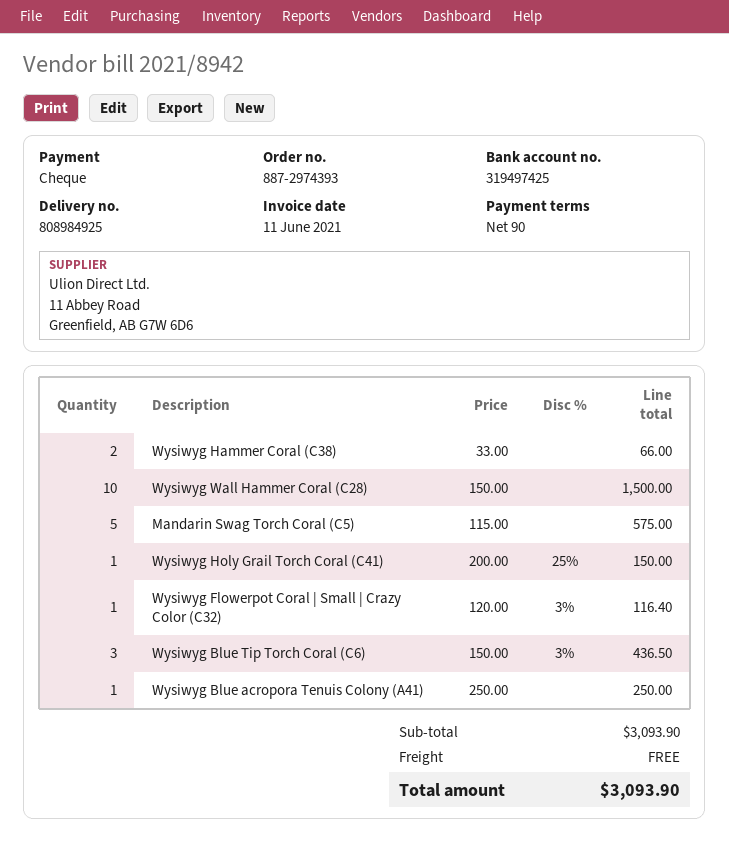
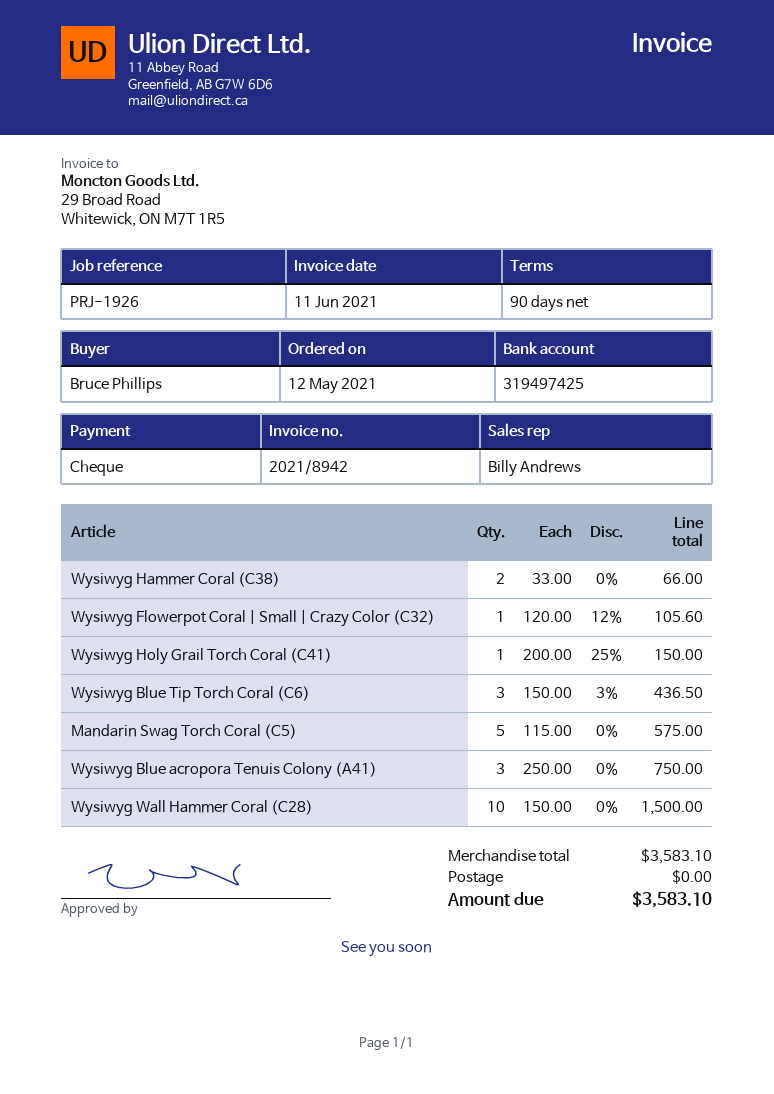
Wysiwyg Flowerpot Coral | Small | Crazy Color (C32): 1 x 120.00 - 3% = 116.40 -> 1 x 120.00 - 12% = 105.60
Wysiwyg Blue acropora Tenuis Colony (A41): 1 x 250.00 = 250.00 -> 3 x 250.00 = 750.00
subtotal: 3093.90 -> 3583.10
total: 3093.90 -> 3583.10

